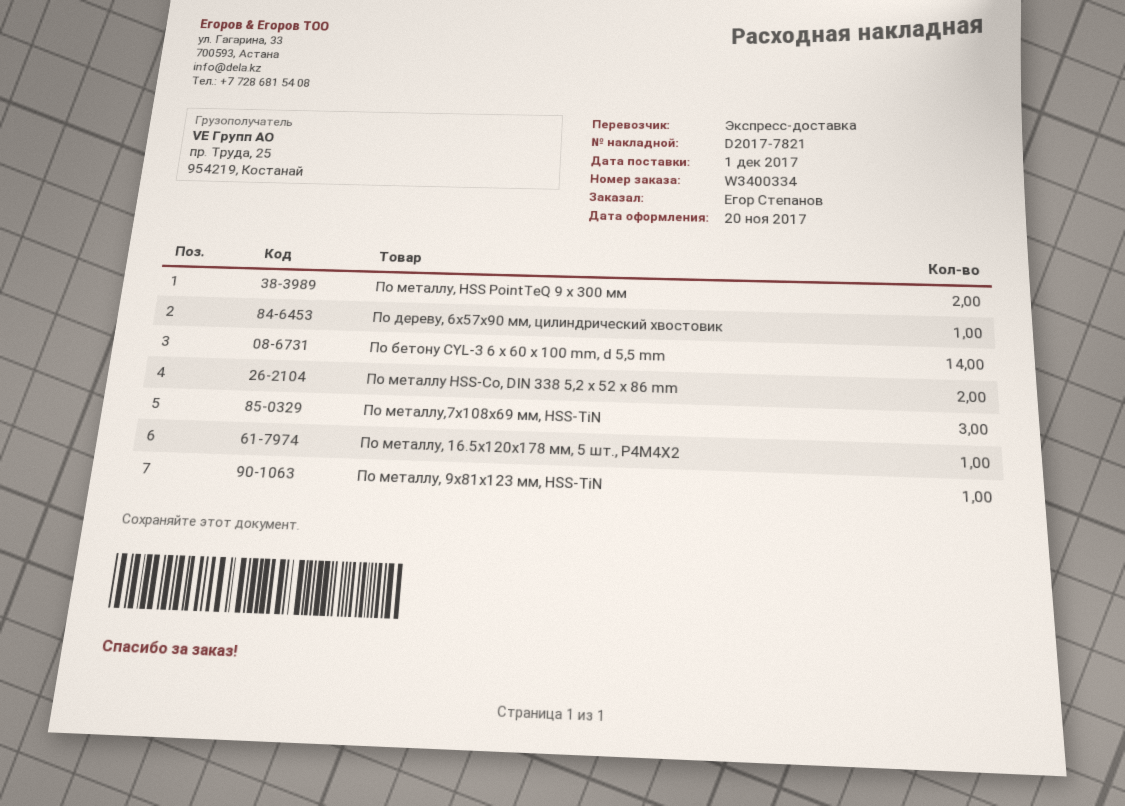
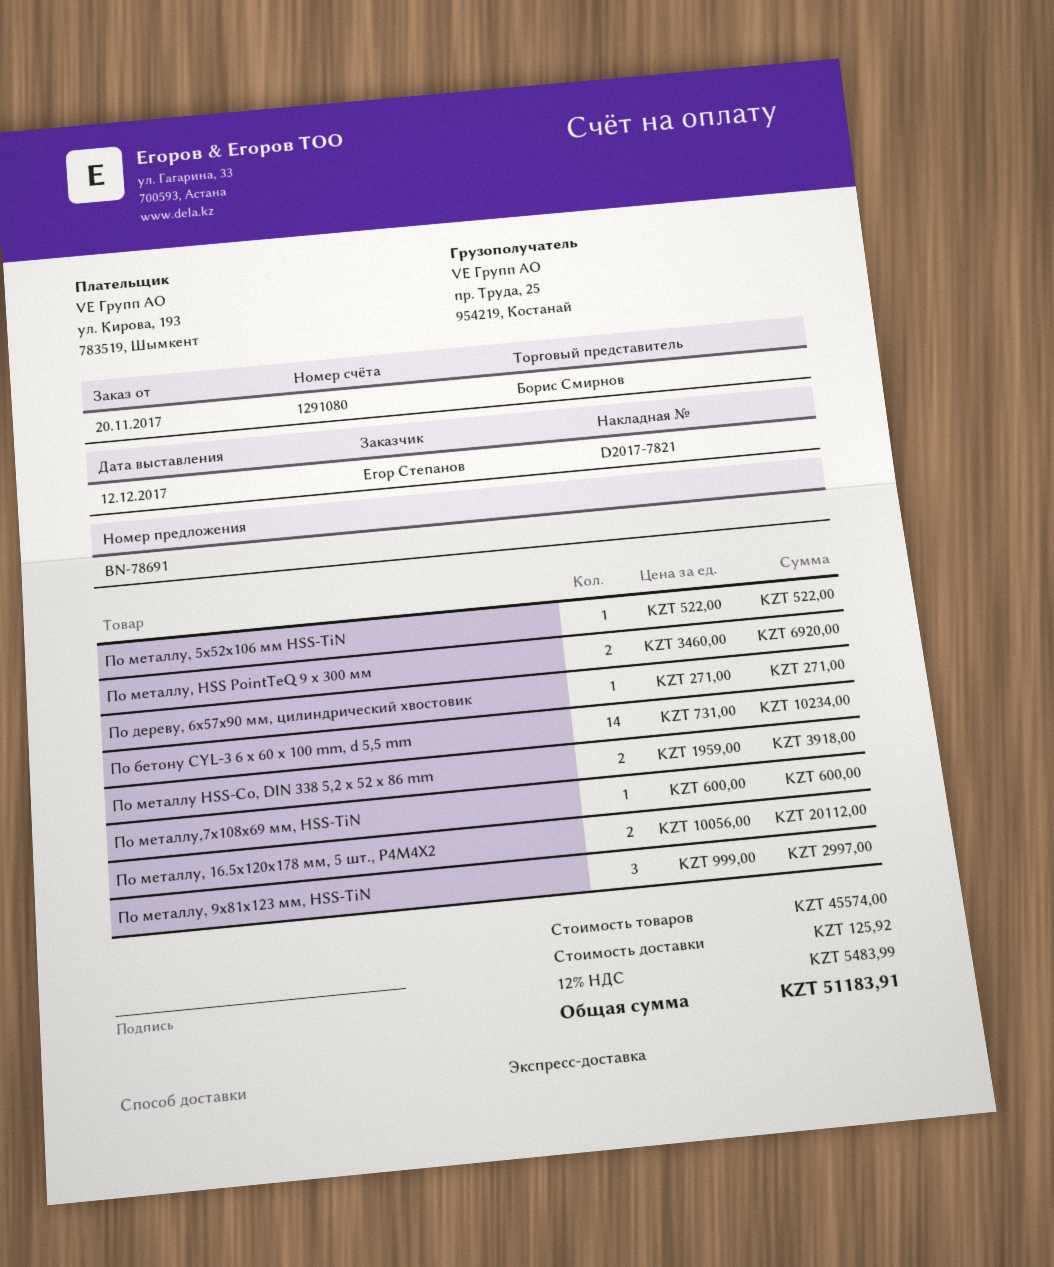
По металлу,7х108х69 мм, HSS-TiN: 3 -> 1
По металлу, 16.5x120x178 мм, 5 шт., Р4М4Х2: 1 -> 2
По металлу, 9x81x123 мм, HSS-TiN: 1 -> 3
По металлу, 5x52x106 мм HSS-TiN: none -> 1

